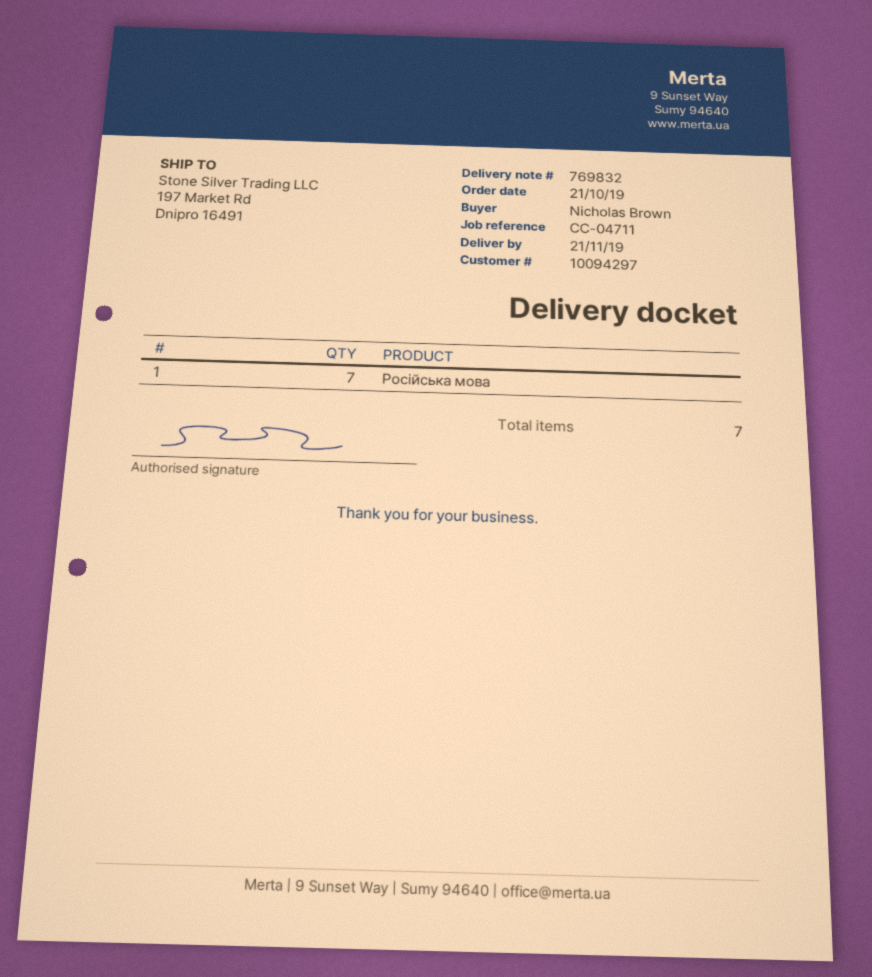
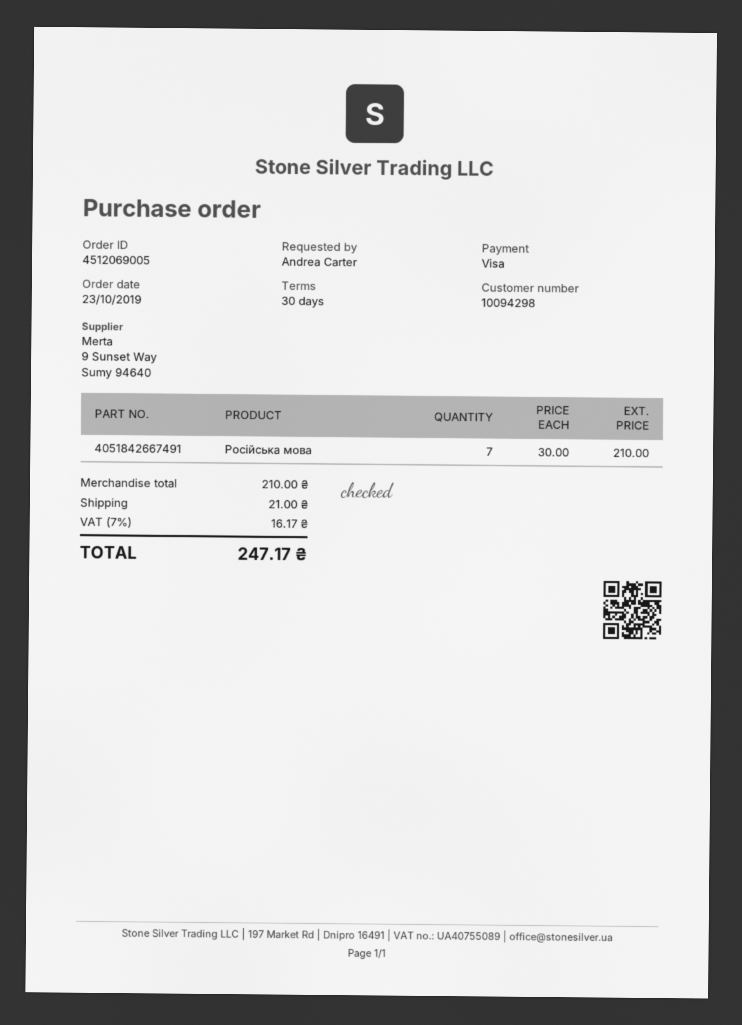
order date: 2019-10-21 -> 2019-10-23
customer number: 10094297 -> 10094298
ordered by: Nicholas Brown -> Andrea Carter

